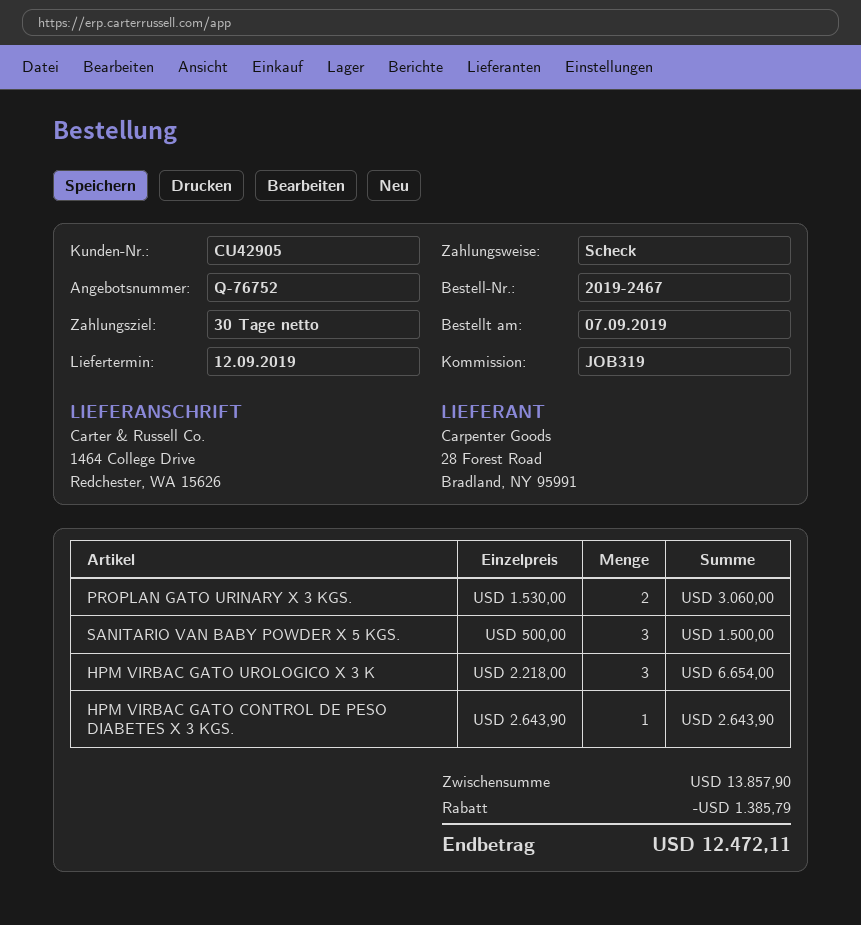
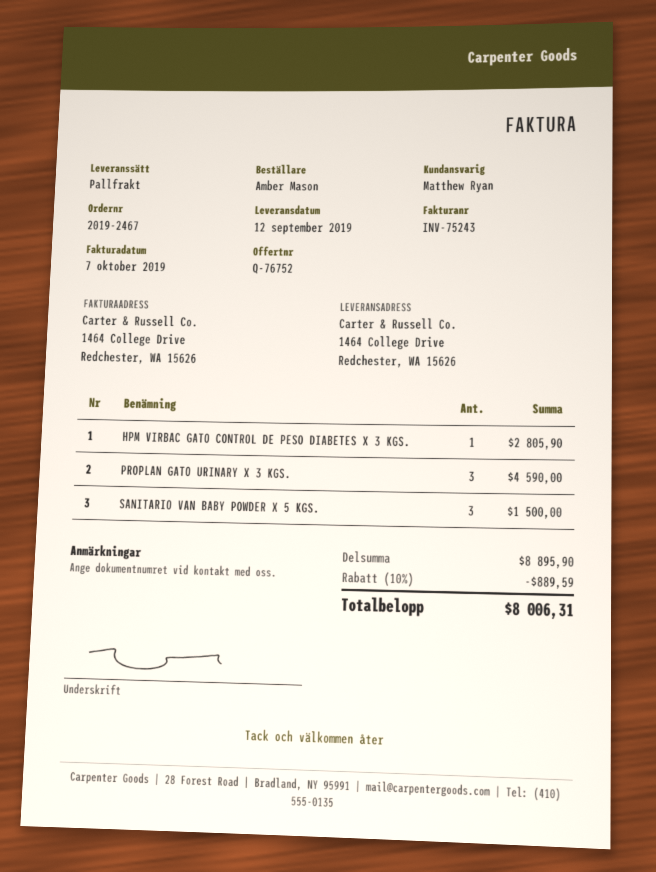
PROPLAN GATO URINARY X 3 KGS.: 2 for 3060.00 -> 3 for 4590.00
HPM VIRBAC GATO UROLOGICO X 3 K: 3 for 6654.00 -> none
HPM VIRBAC GATO CONTROL DE PESO DIABETES X 3 KGS.: 1 for 2643.90 -> 1 for 2805.90
subtotal: 13857.90 -> 8895.90
discount: 1385.79 -> 889.59
total: 12472.11 -> 8006.31

